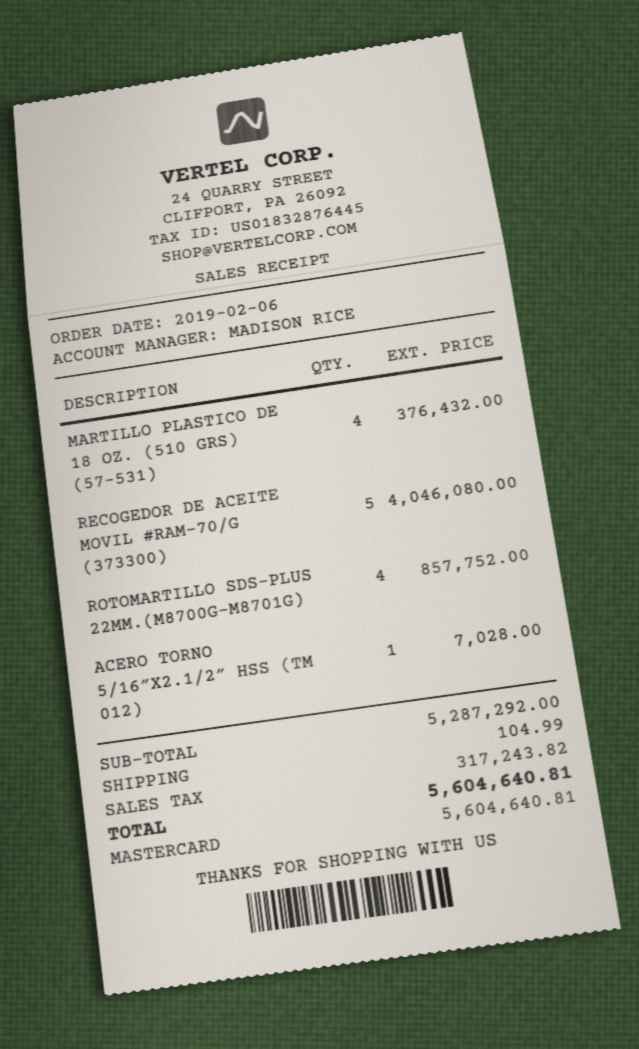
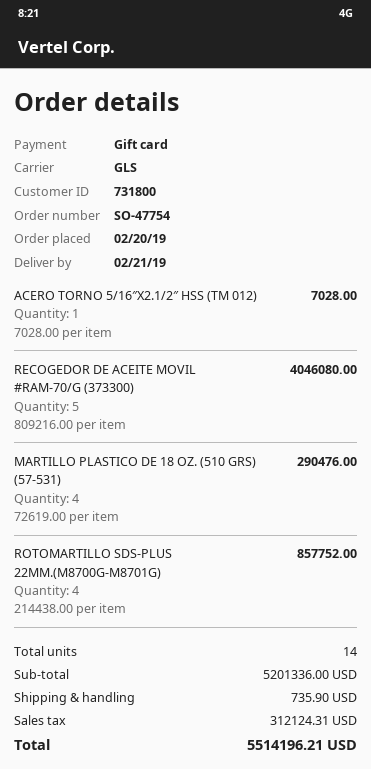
order date: 2019-02-06 -> 2019-02-20
payment method: Mastercard -> gift card
MARTILLO PLASTICO DE 18 OZ. (510 GRS) (57-531): 4 for 376432.00 -> 4 for 290476.00
subtotal: 5287292.00 -> 5201336.00
shipping: 104.99 -> 735.90
tax: 317243.82 -> 312124.31
total: 5604640.81 -> 5514196.21

